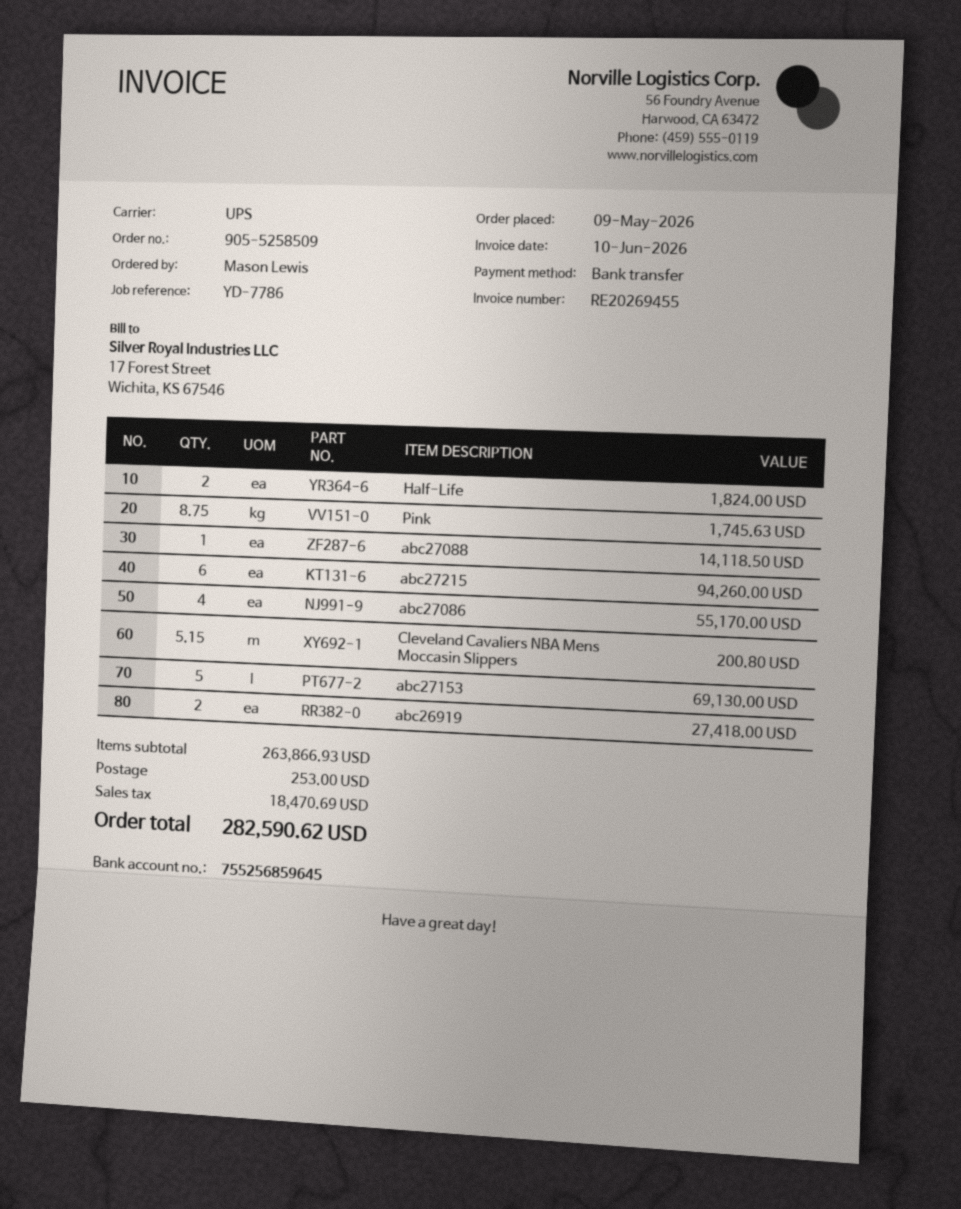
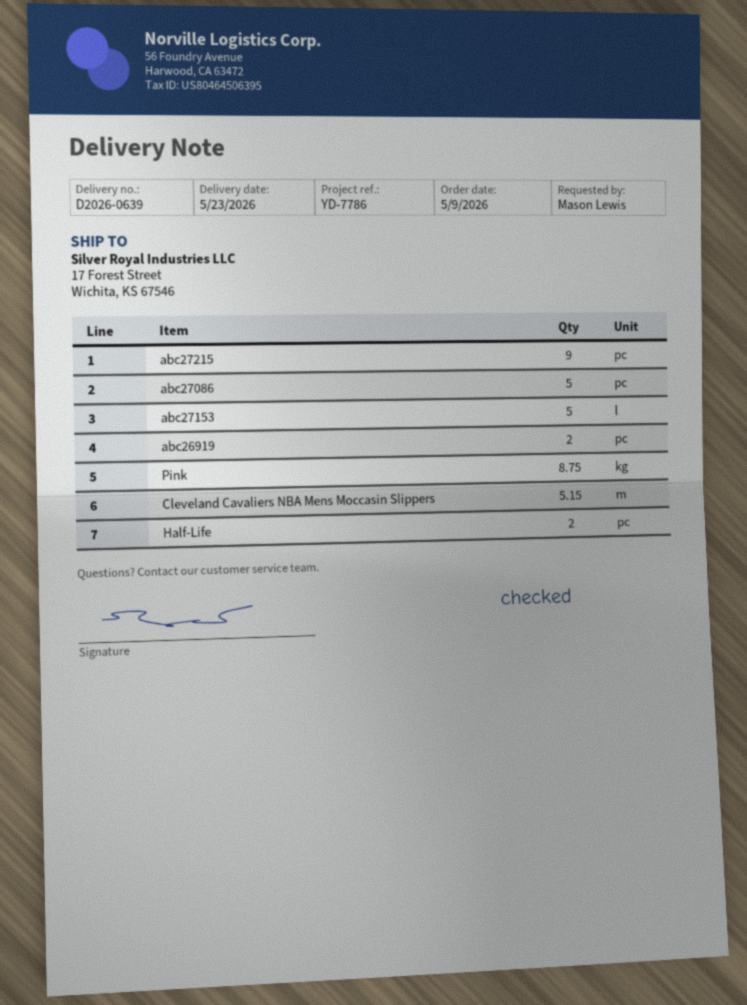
abc27088: 1 -> none
abc27215: 6 -> 9
abc27086: 4 -> 5

